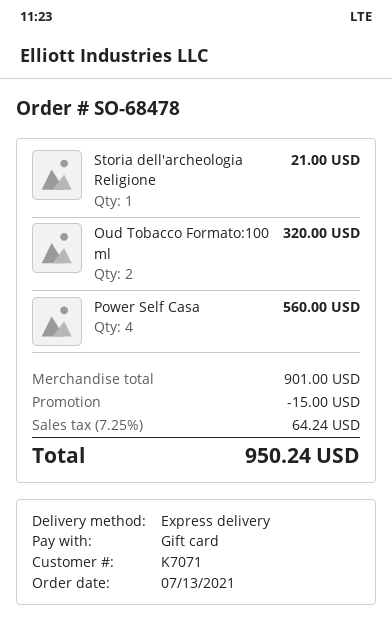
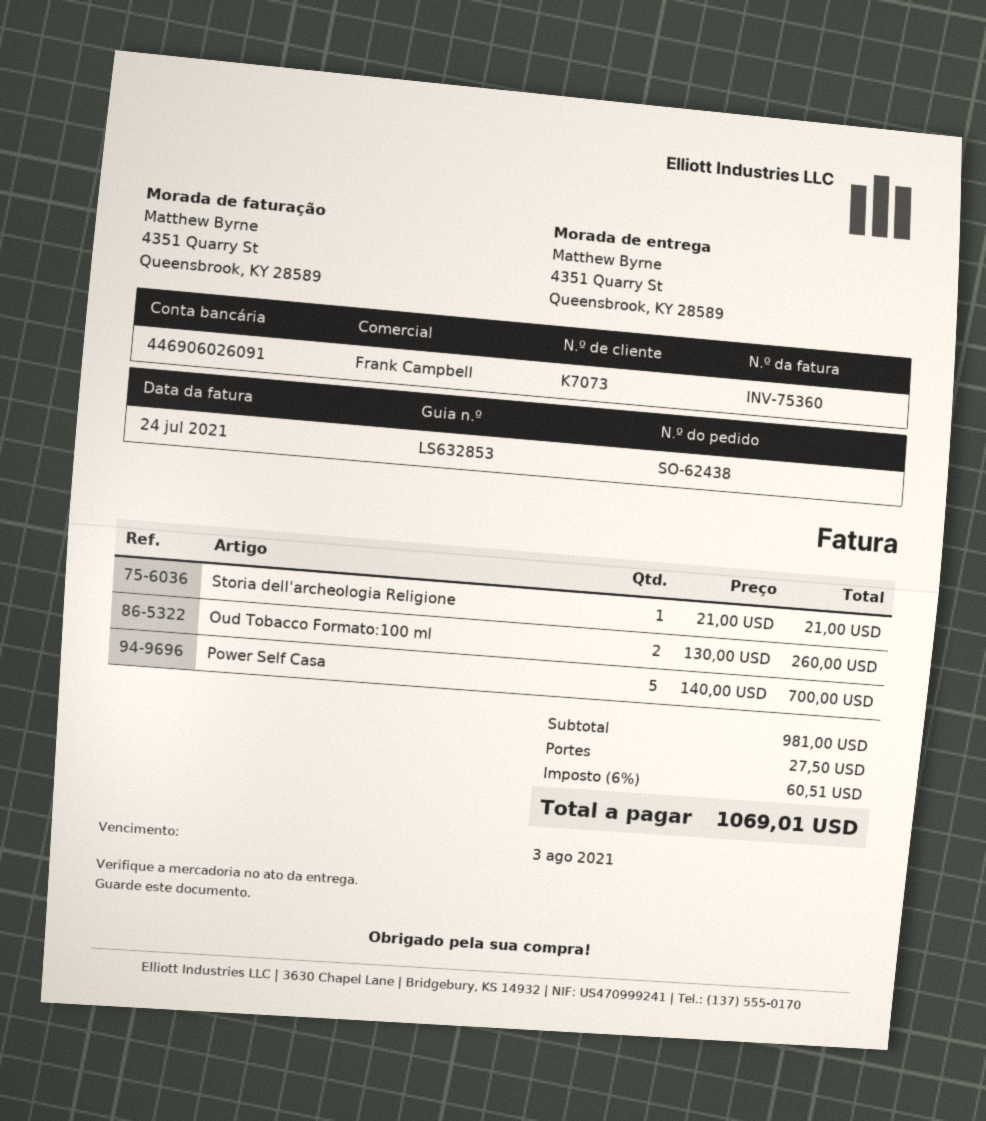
order number: SO-68478 -> SO-62438
customer number: K7071 -> K7073
Oud Tobacco Formato:100 ml: 2 for 320.00 -> 2 for 260.00
Power Self Casa: 4 for 560.00 -> 5 for 700.00
subtotal: 901.00 -> 981.00
discount: 15.00 -> none
shipping: none -> 27.50
tax: 7.25% = 64.24 -> 6% = 60.51
total: 950.24 -> 1069.01

